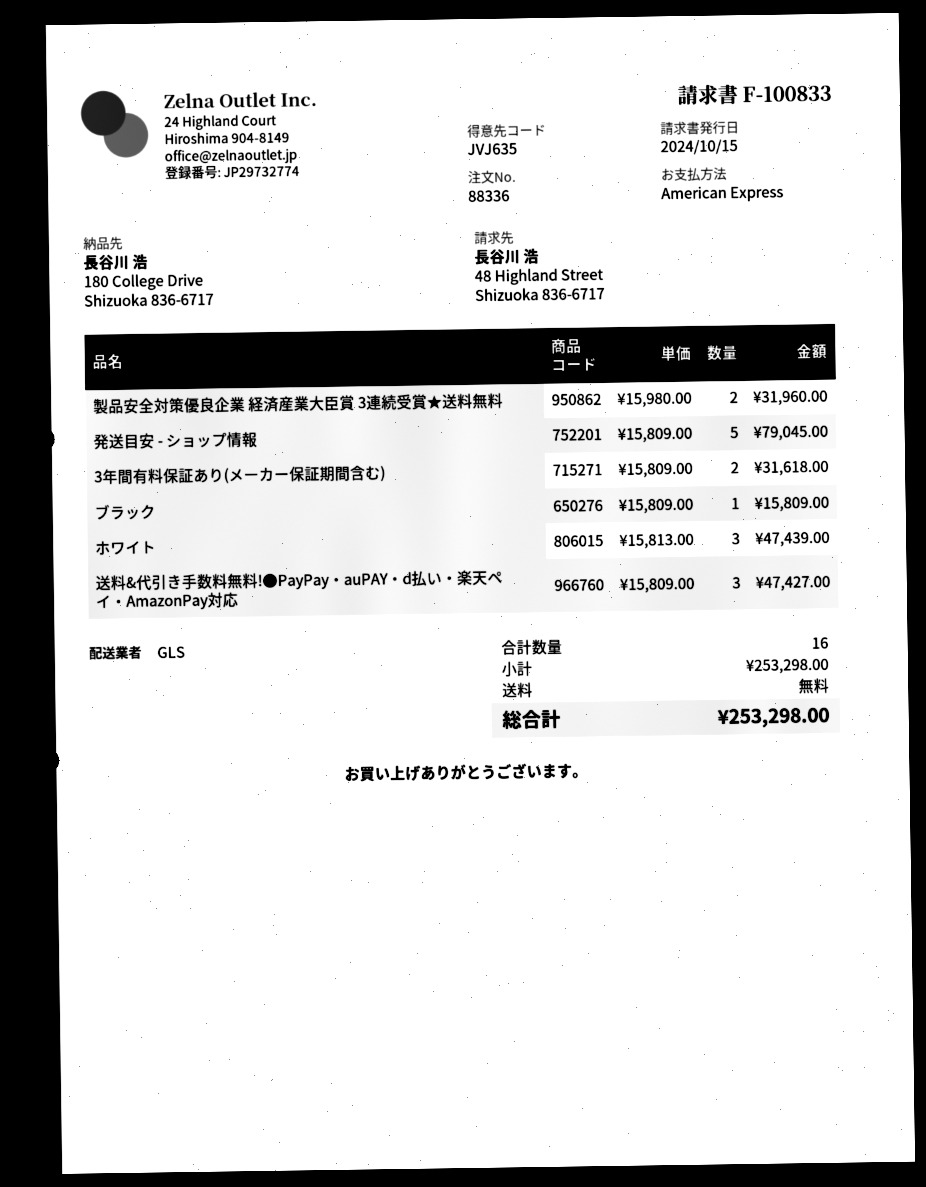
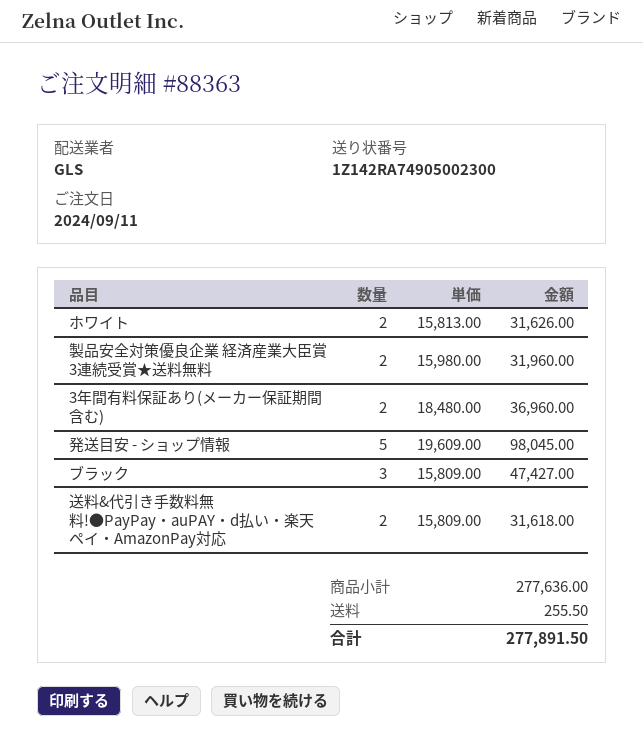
order number: 88336 -> 88363
発送目安 - ショップ情報: 5 x 15809.00 = 79045.00 -> 5 x 19609.00 = 98045.00
3年間有料保証あり(メーカー保証期間含む): 2 x 15809.00 = 31618.00 -> 2 x 18480.00 = 36960.00
ブラック: 1 x 15809.00 = 15809.00 -> 3 x 15809.00 = 47427.00
ホワイト: 3 x 15813.00 = 47439.00 -> 2 x 15813.00 = 31626.00
送料&代引き手数料無料!●PayPay・auPAY・d払い・楽天ペイ・AmazonPay対応: 3 x 15809.00 = 47427.00 -> 2 x 15809.00 = 31618.00
subtotal: 253298.00 -> 277636.00
shipping: 0.00 -> 255.50
total: 253298.00 -> 277891.50

